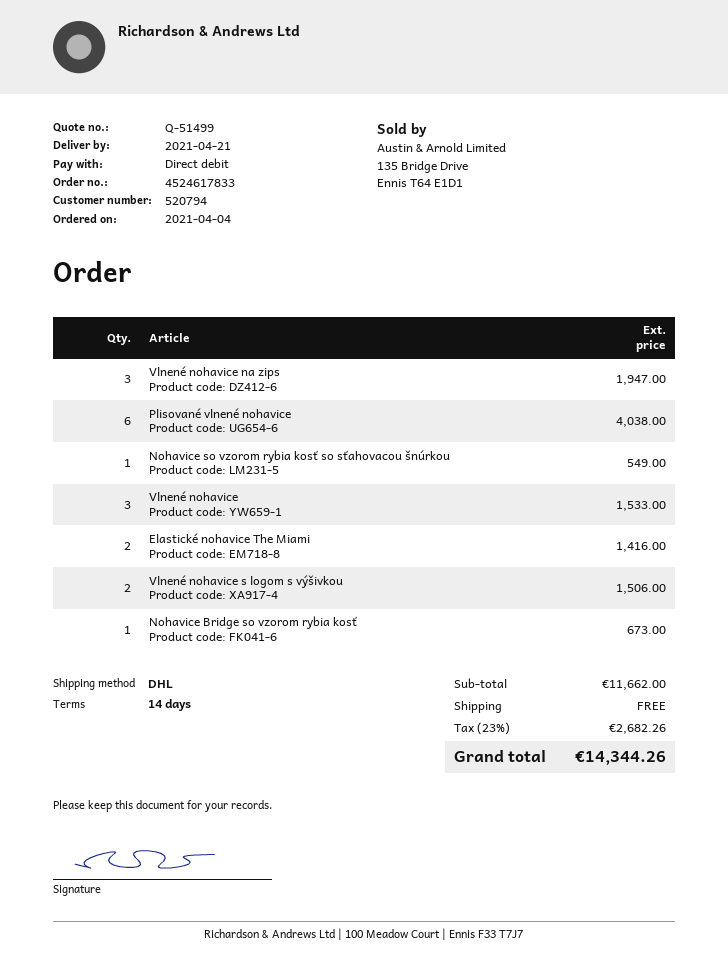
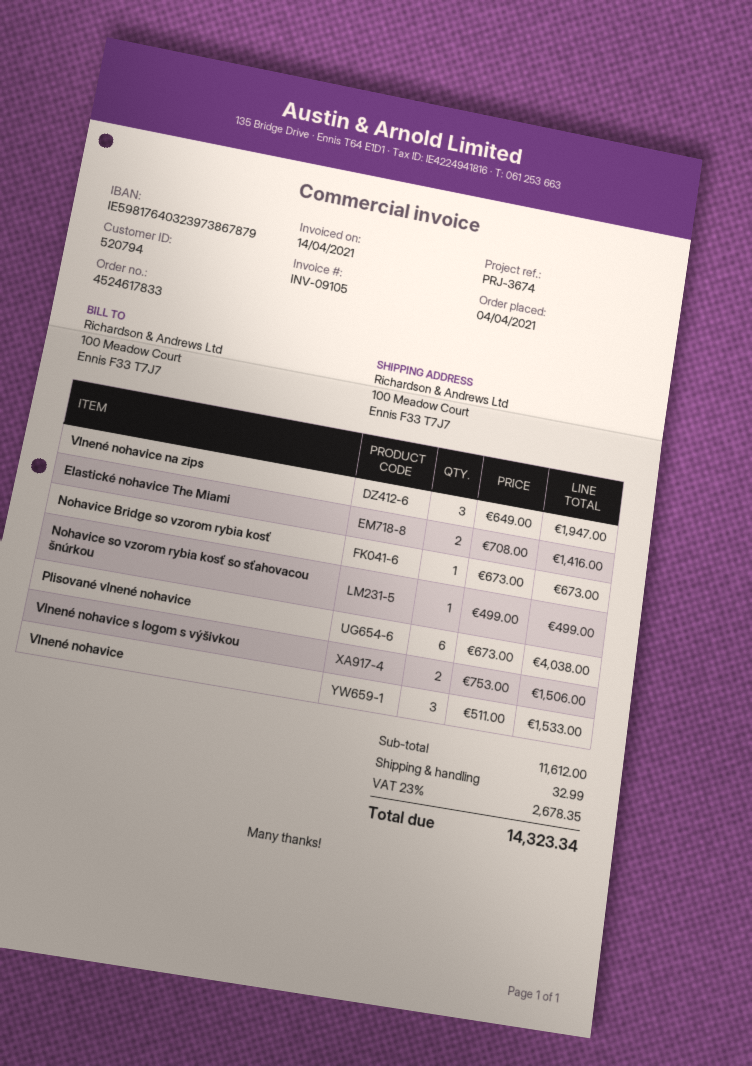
Nohavice so vzorom rybia kosť so sťahovacou šnúrkou: 1 for 549.00 -> 1 for 499.00
subtotal: 11662.00 -> 11612.00
shipping: 0.00 -> 32.99
tax: 23% = 2682.26 -> 23% = 2678.35
total: 14344.26 -> 14323.34

